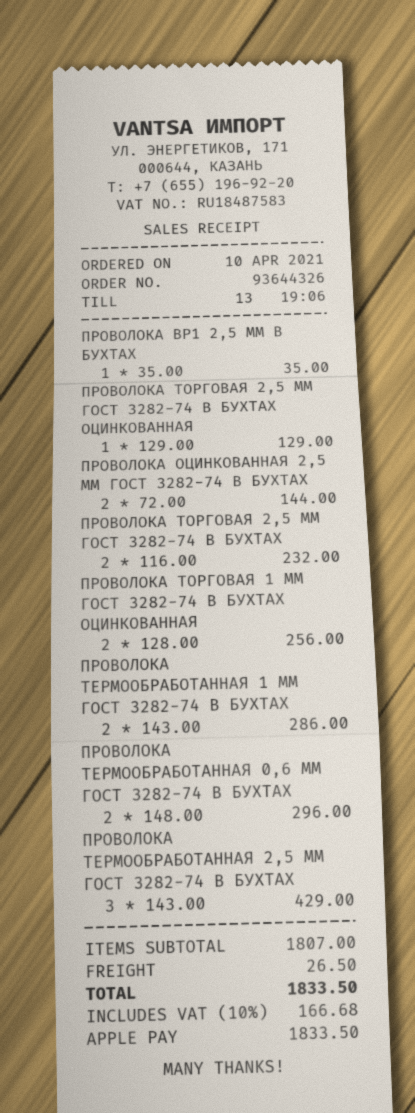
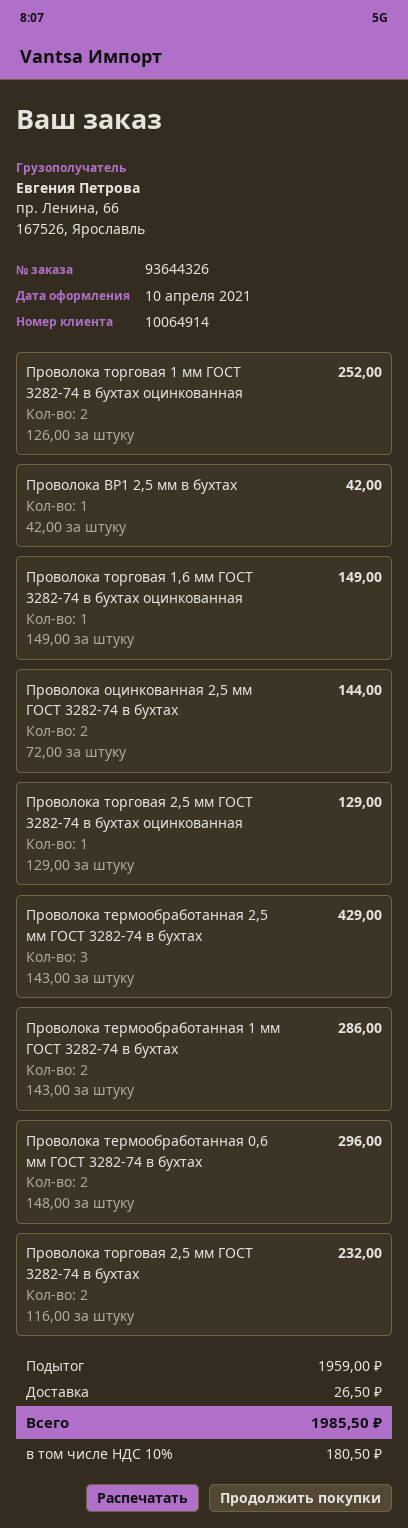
ПРОВОЛОКА ВР1 2,5 ММ В БУХТАХ: 1 x 35.00 = 35.00 -> 1 x 42.00 = 42.00
ПРОВОЛОКА ТОРГОВАЯ 1 ММ ГОСТ 3282-74 В БУХТАХ ОЦИНКОВАННАЯ: 2 x 128.00 = 256.00 -> 2 x 126.00 = 252.00
Проволока торговая 1,6 мм ГОСТ 3282-74 в бухтах оцинкованная: none -> 1 x 149.00 = 149.00
subtotal: 1807.00 -> 1959.00
tax: 10% = 166.68 -> 10% = 180.50
total: 1833.50 -> 1985.50

